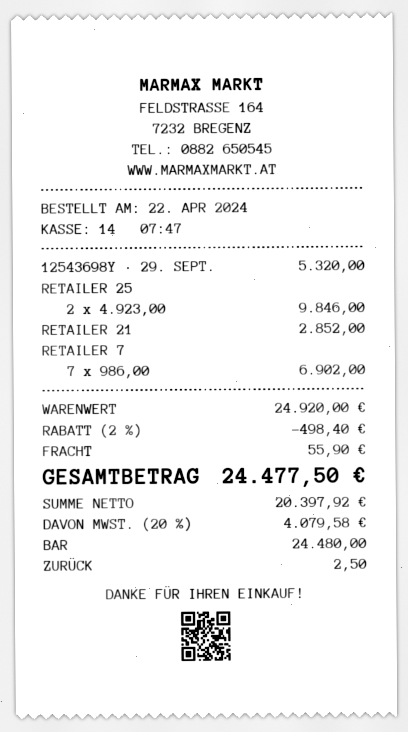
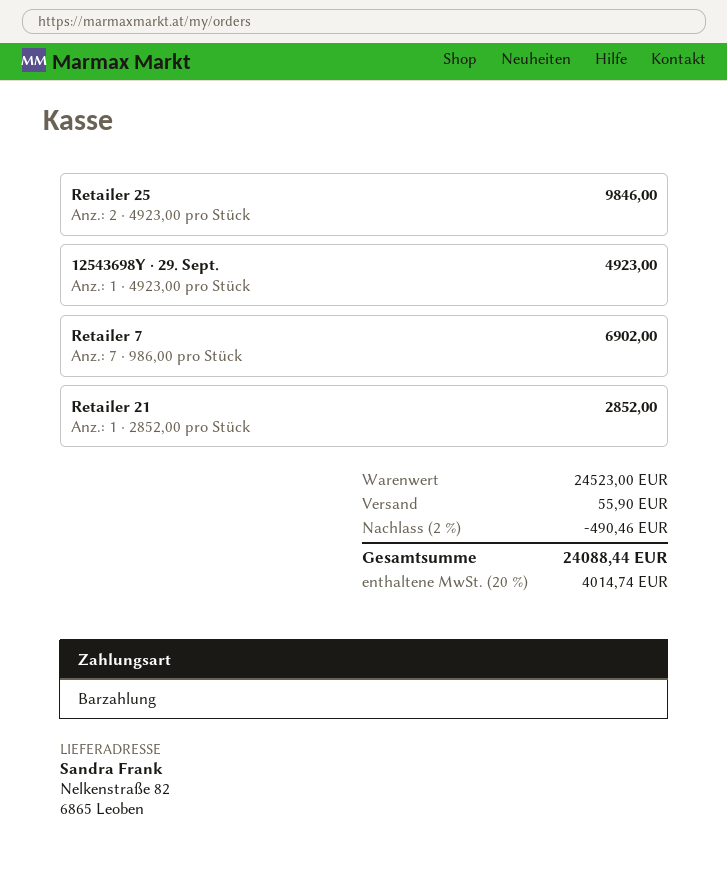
12543698Y · 29. SEPT.: 1 x 5320.00 = 5320.00 -> 1 x 4923.00 = 4923.00
subtotal: 24920.00 -> 24523.00
discount: 2% = 498.40 -> 2% = 490.46
tax: 20% = 4079.58 -> 20% = 4014.74
total: 24477.50 -> 24088.44

